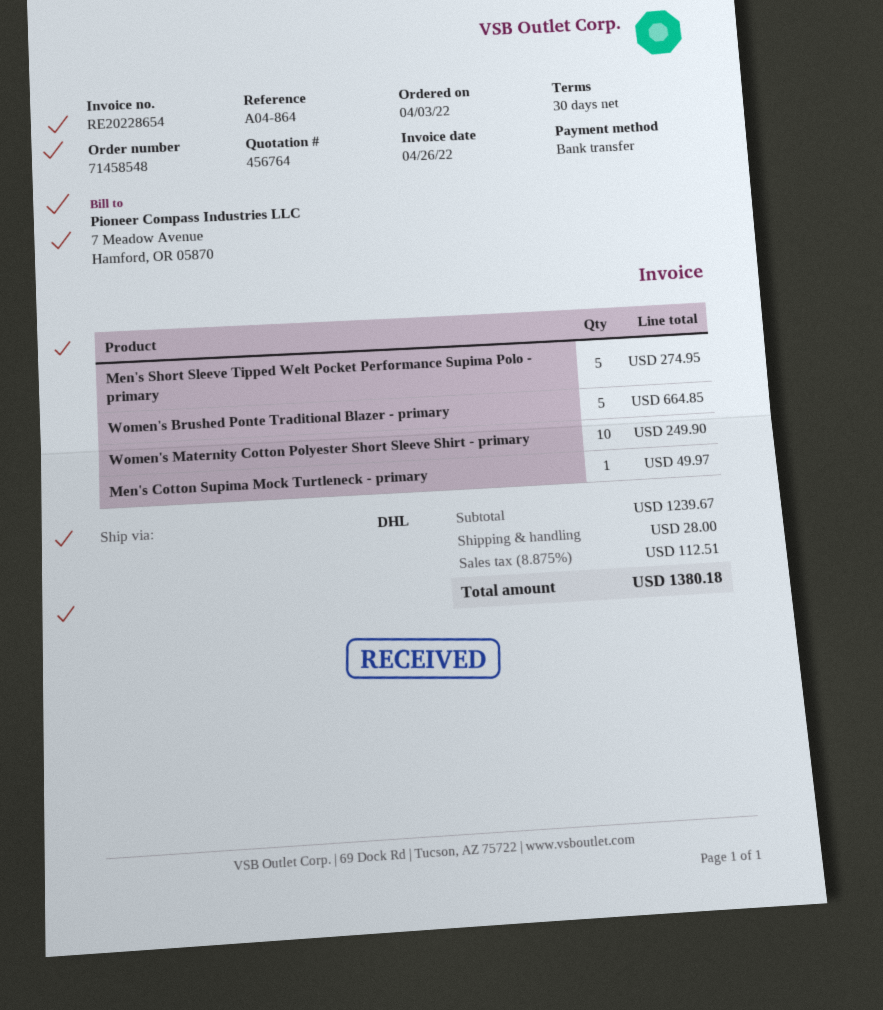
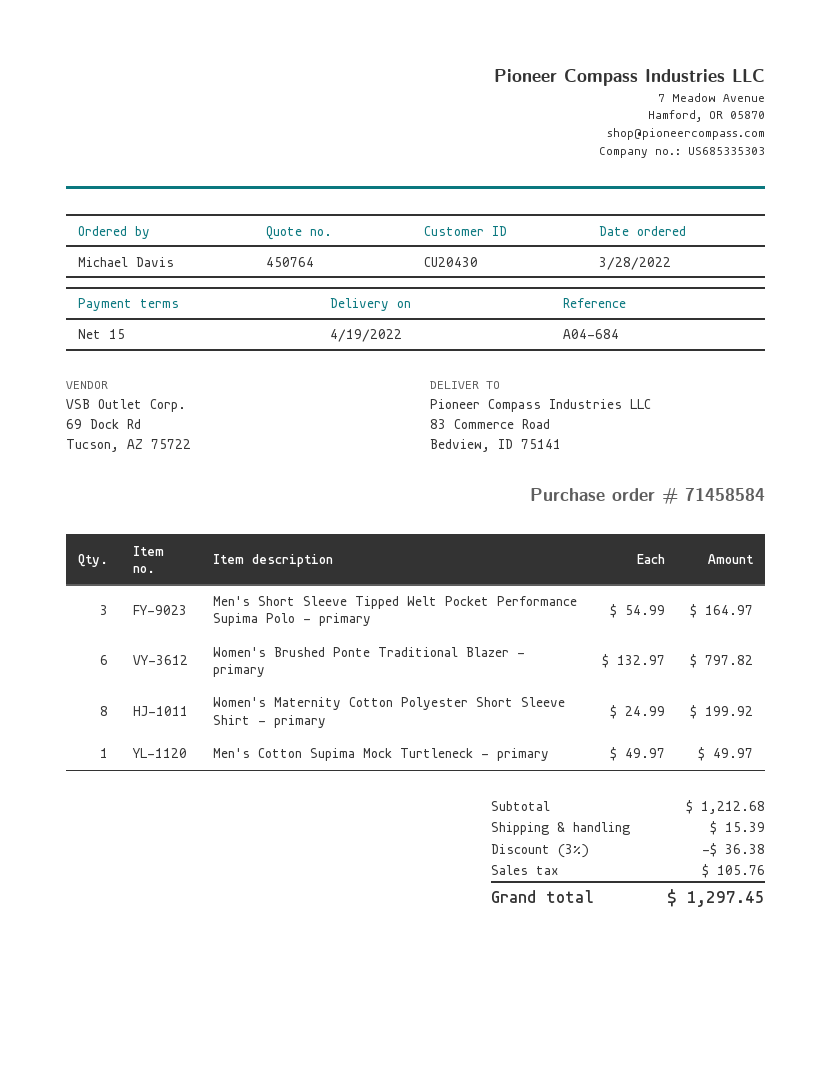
quote number: 456764 -> 450764
order number: 71458548 -> 71458584
order date: 2022-04-03 -> 2022-03-28
payment terms: 30 days -> 15 days
reference: A04-864 -> A04-684
Men's Short Sleeve Tipped Welt Pocket Performance Supima Polo - primary: 5 for 274.95 -> 3 for 164.97
Women's Brushed Ponte Traditional Blazer - primary: 5 for 664.85 -> 6 for 797.82
Women's Maternity Cotton Polyester Short Sleeve Shirt - primary: 10 for 249.90 -> 8 for 199.92
subtotal: 1239.67 -> 1212.68
discount: none -> 3% = 36.38
shipping: 28.00 -> 15.39
tax: 112.51 -> 105.76
total: 1380.18 -> 1297.45

